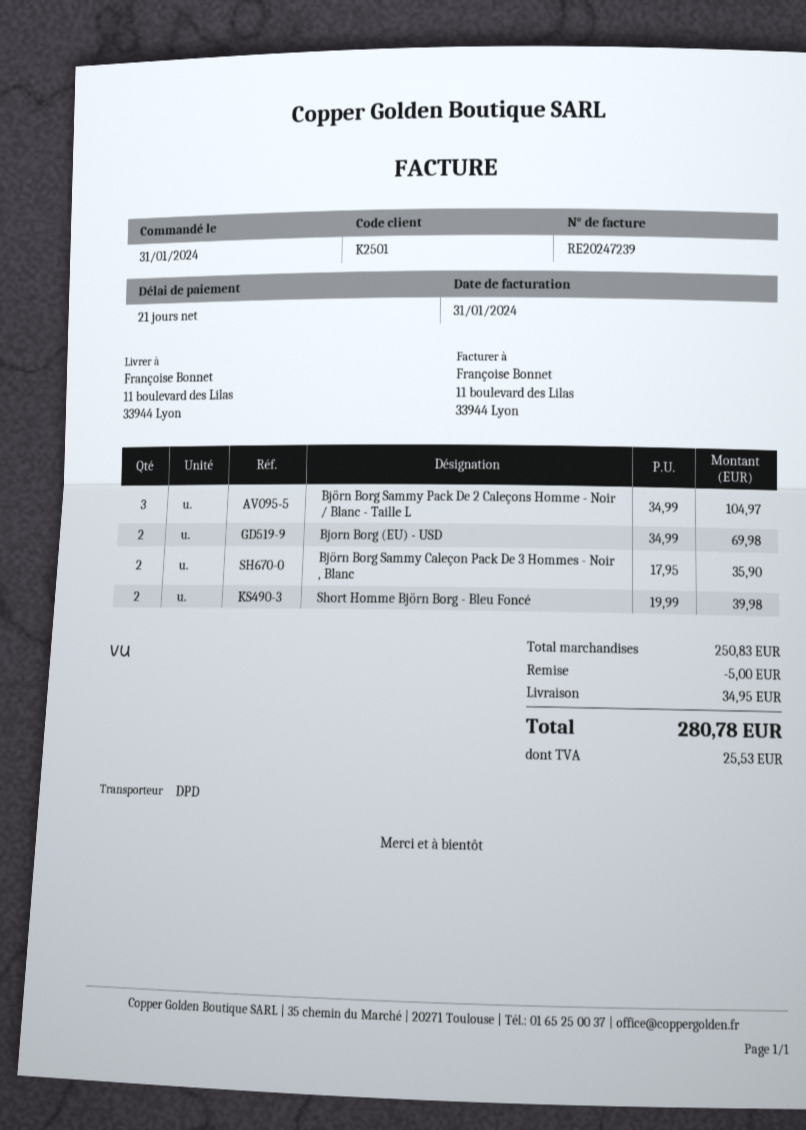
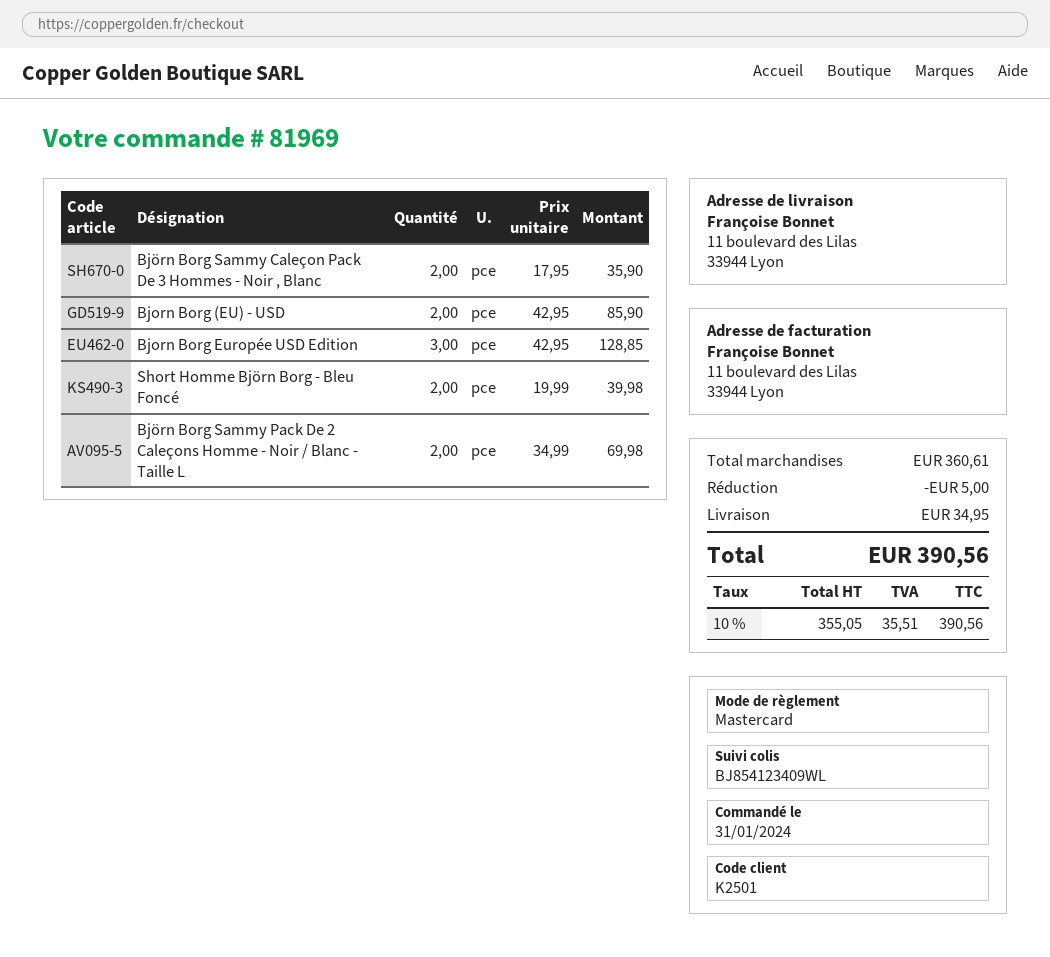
Björn Borg Sammy Pack De 2 Caleçons Homme - Noir / Blanc - Taille L: 3 x 34.99 = 104.97 -> 2 x 34.99 = 69.98
Bjorn Borg (EU) - USD: 2 x 34.99 = 69.98 -> 2 x 42.95 = 85.90
Bjorn Borg Europée USD Edition: none -> 3 x 42.95 = 128.85
subtotal: 250.83 -> 360.61
tax: 25.53 -> 35.51
total: 280.78 -> 390.56

